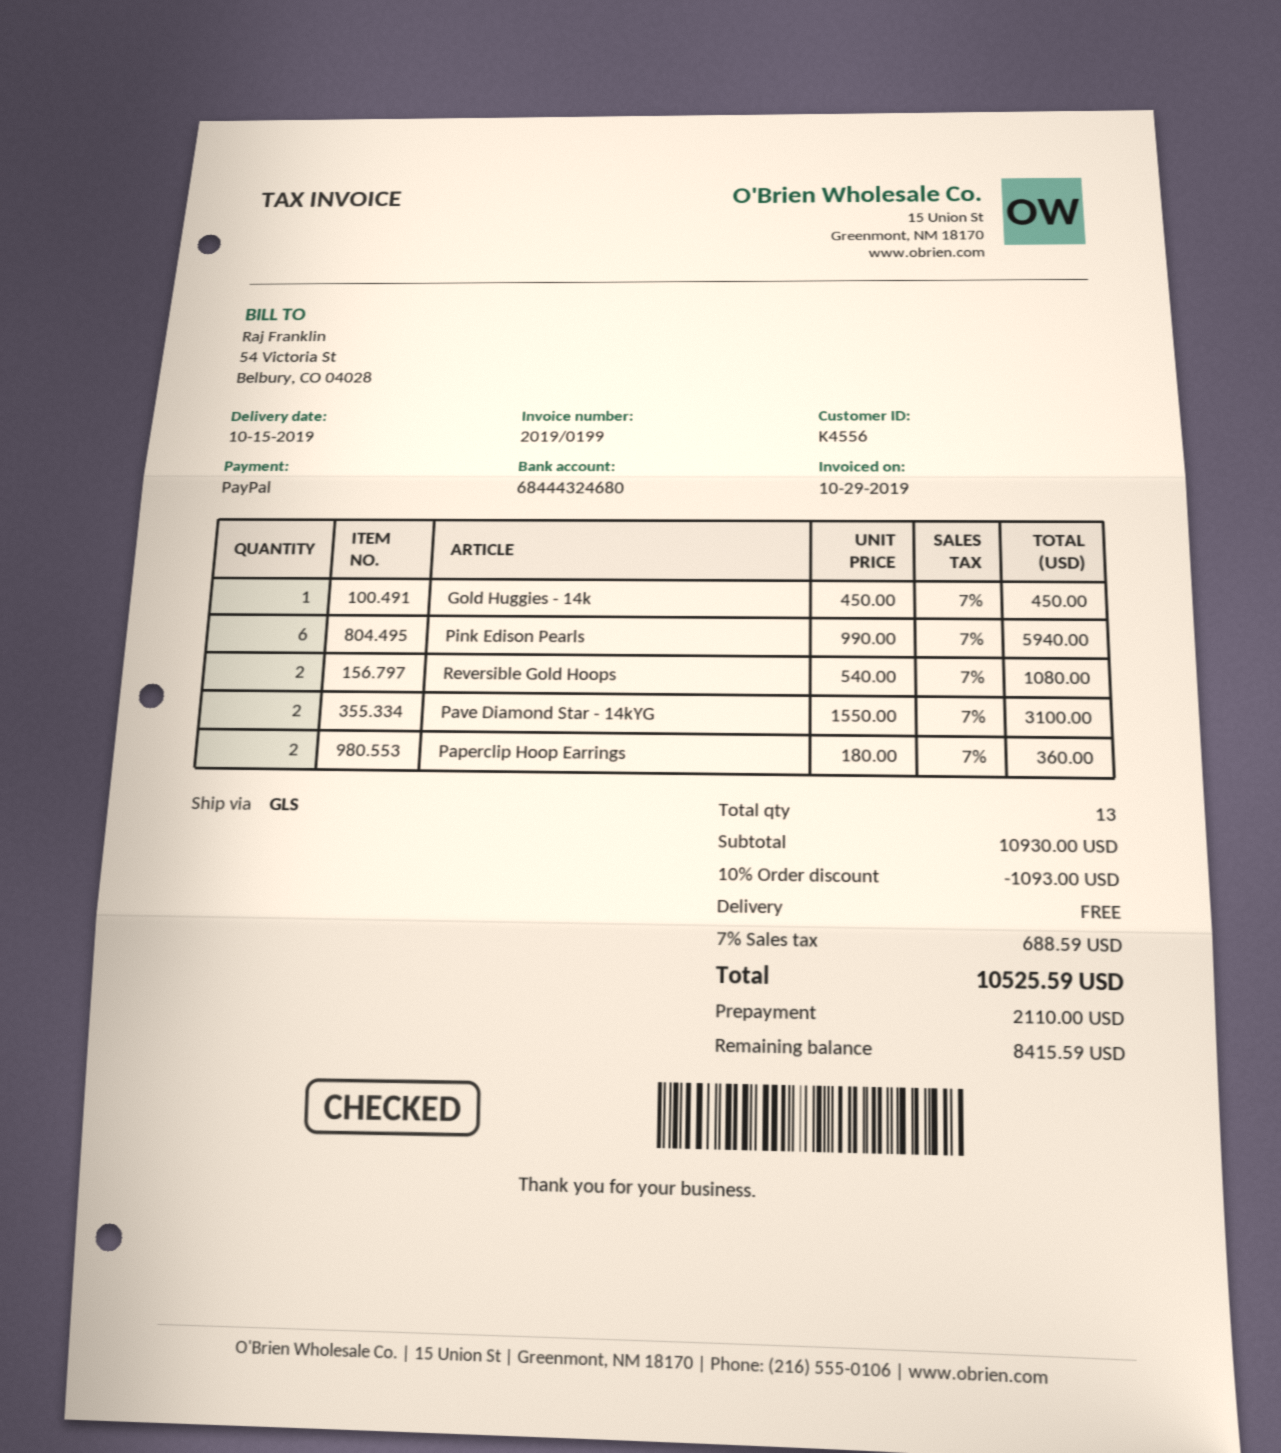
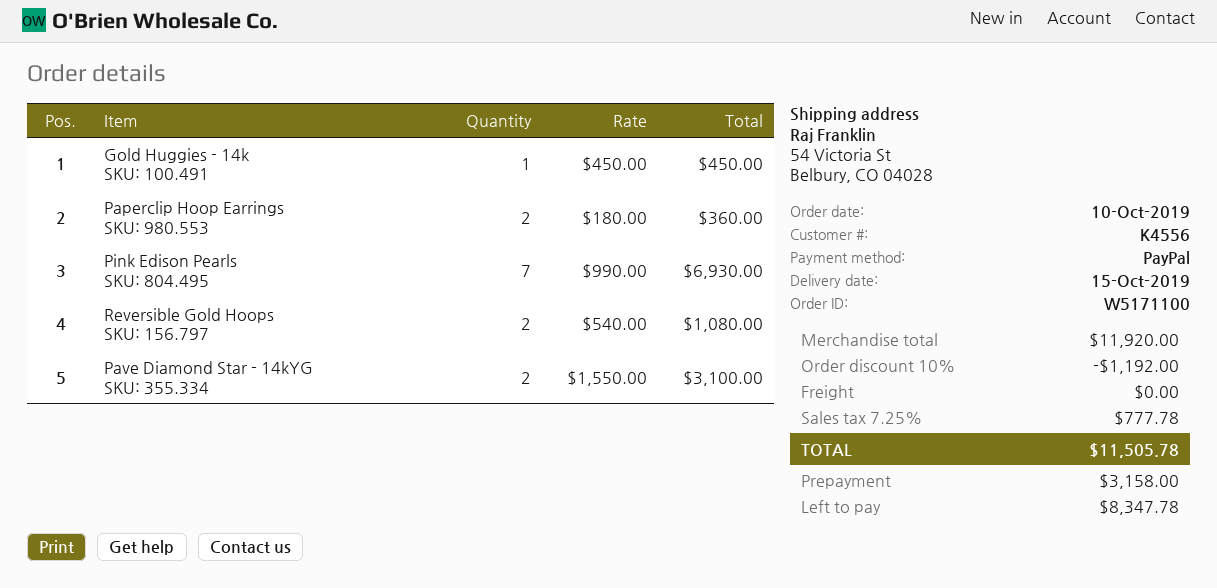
Pink Edison Pearls: 6 x 990.00 = 5940.00 -> 7 x 990.00 = 6930.00
subtotal: 10930.00 -> 11920.00
discount: 10% = 1093.00 -> 10% = 1192.00
tax: 7% = 688.59 -> 7.25% = 777.78
total: 10525.59 -> 11505.78
deposit: 2110.00 -> 3158.00
balance: 8415.59 -> 8347.78

